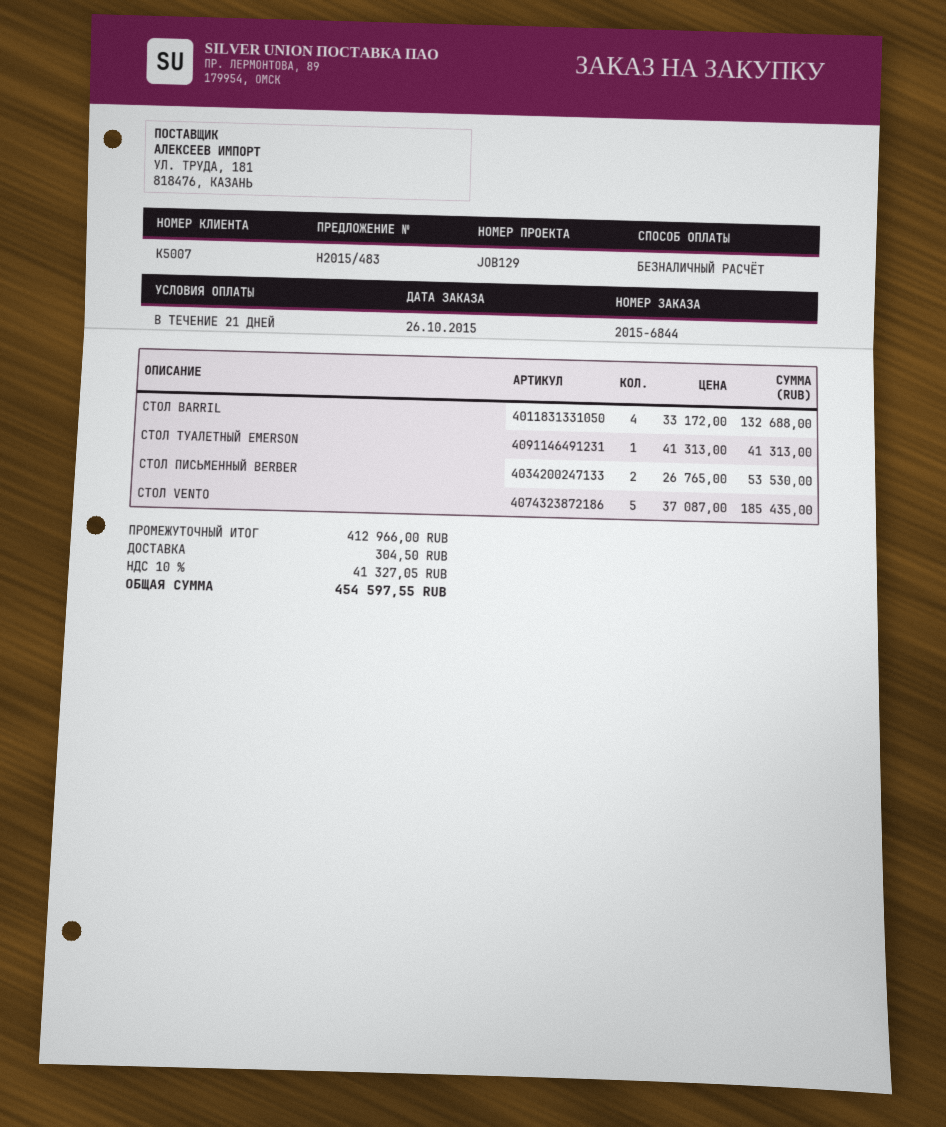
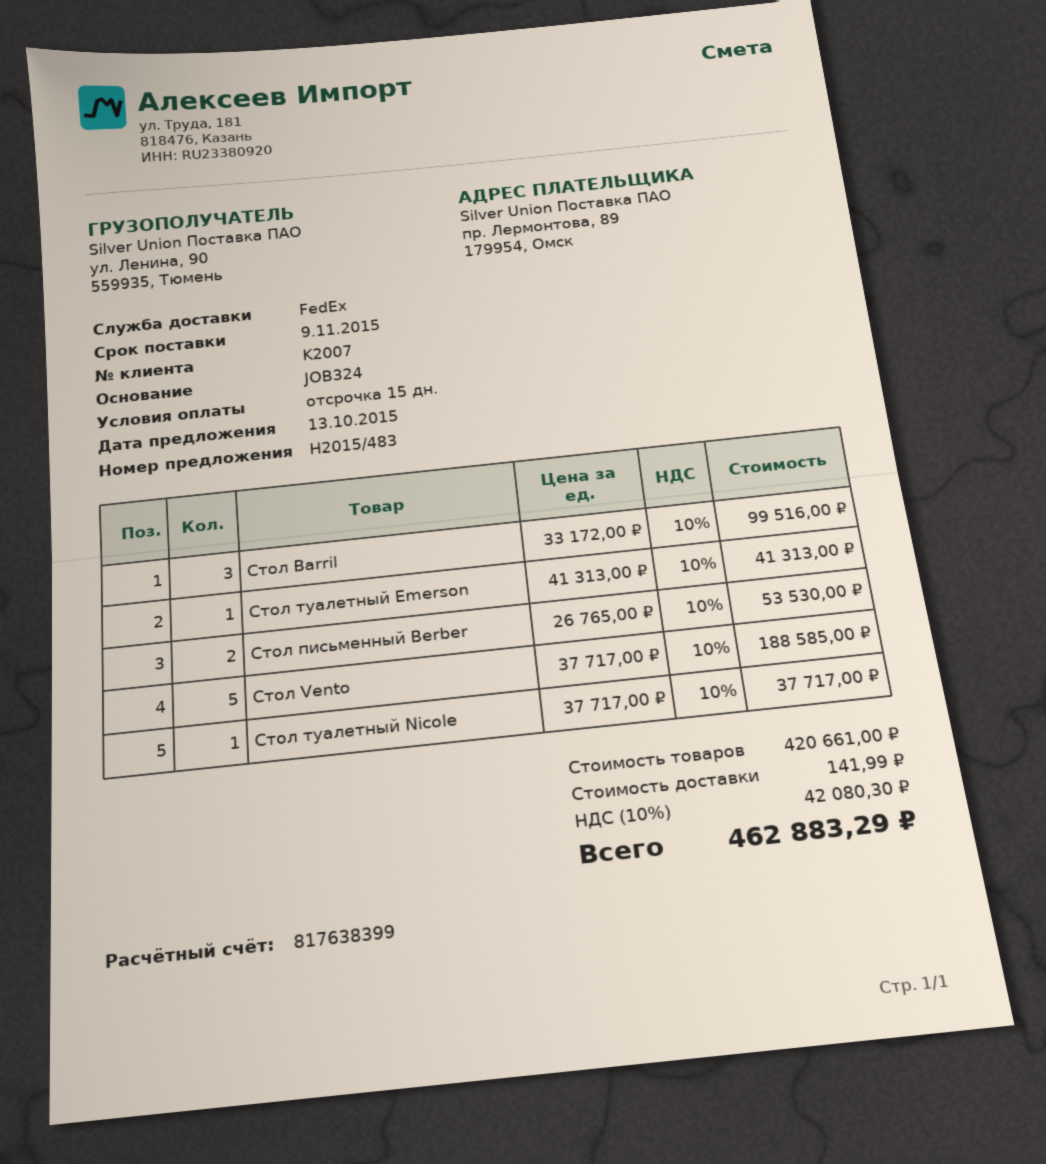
payment terms: 21 days -> 15 days
customer number: K5007 -> K2007
reference: JOB129 -> JOB324
СТОЛ BARRIL: 4 x 33172.00 = 132688.00 -> 3 x 33172.00 = 99516.00
СТОЛ VENTO: 5 x 37087.00 = 185435.00 -> 5 x 37717.00 = 188585.00
Стол туалетный Nicole: none -> 1 x 37717.00 = 37717.00
subtotal: 412966.00 -> 420661.00
shipping: 304.50 -> 141.99
tax: 10% = 41327.05 -> 10% = 42080.30
total: 454597.55 -> 462883.29

